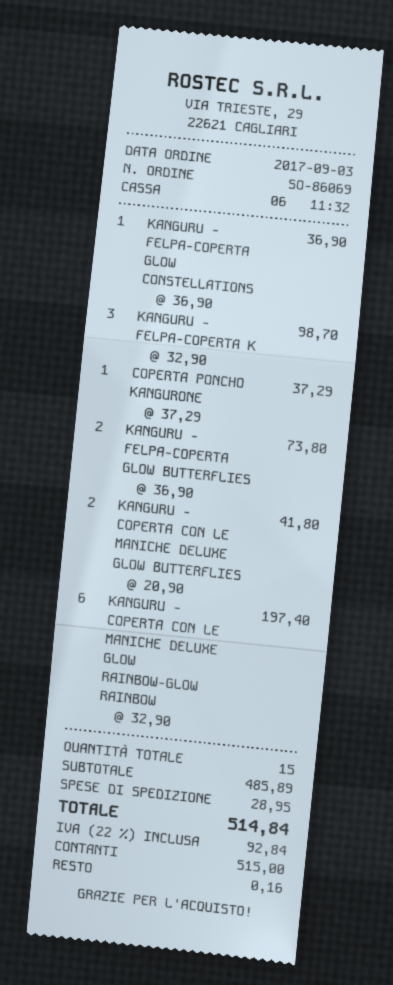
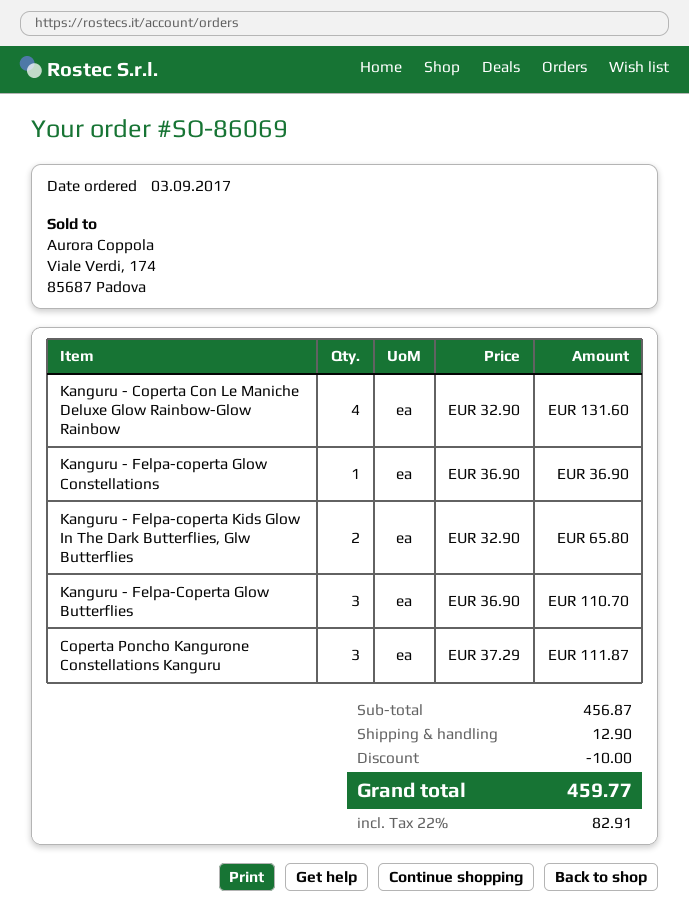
KANGURU - FELPA-COPERTA K: 3 x 32.90 = 98.70 -> 2 x 32.90 = 65.80
COPERTA PONCHO KANGURONE: 1 x 37.29 = 37.29 -> 3 x 37.29 = 111.87
KANGURU - FELPA-COPERTA GLOW BUTTERFLIES: 2 x 36.90 = 73.80 -> 3 x 36.90 = 110.70
KANGURU - COPERTA CON LE MANICHE DELUXE GLOW BUTTERFLIES: 2 x 20.90 = 41.80 -> none
KANGURU - COPERTA CON LE MANICHE DELUXE GLOW RAINBOW-GLOW RAINBOW: 6 x 32.90 = 197.40 -> 4 x 32.90 = 131.60
subtotal: 485.89 -> 456.87
discount: none -> 10.00
shipping: 28.95 -> 12.90
tax: 22% = 92.84 -> 22% = 82.91
total: 514.84 -> 459.77

